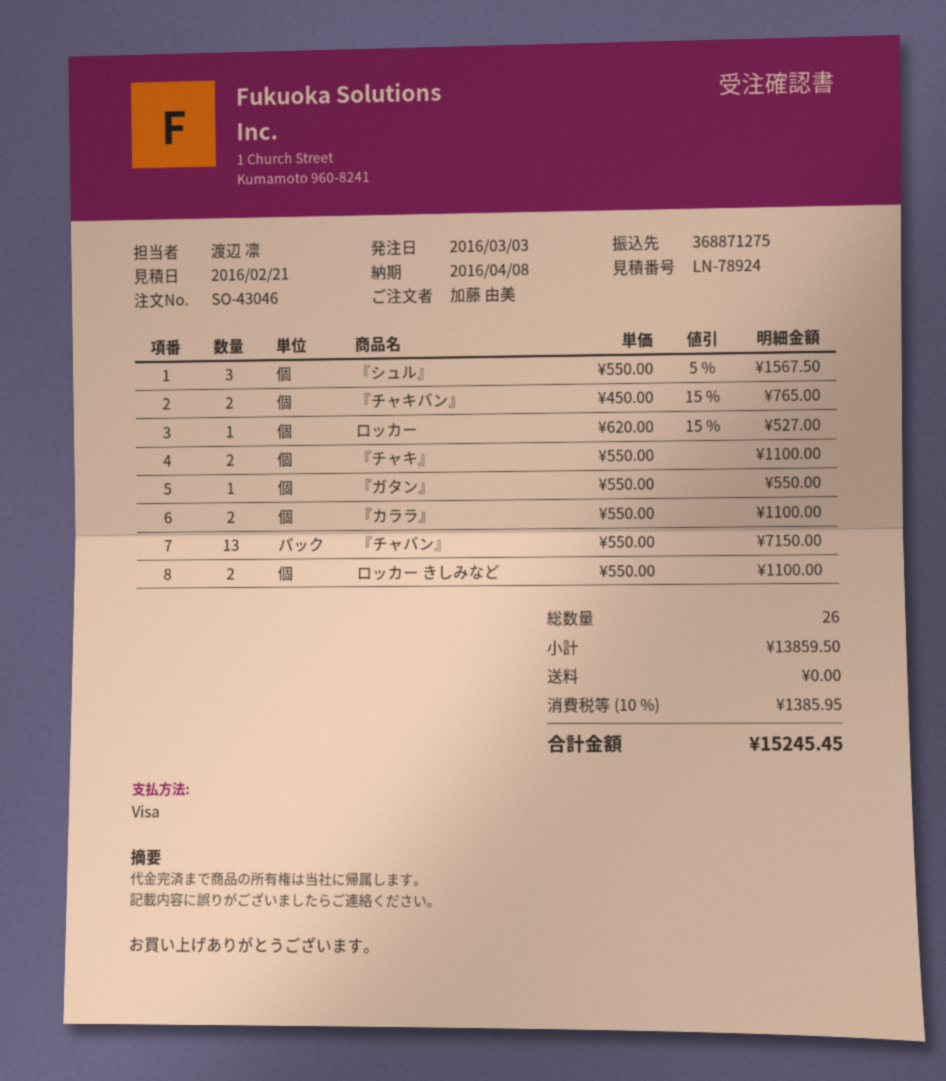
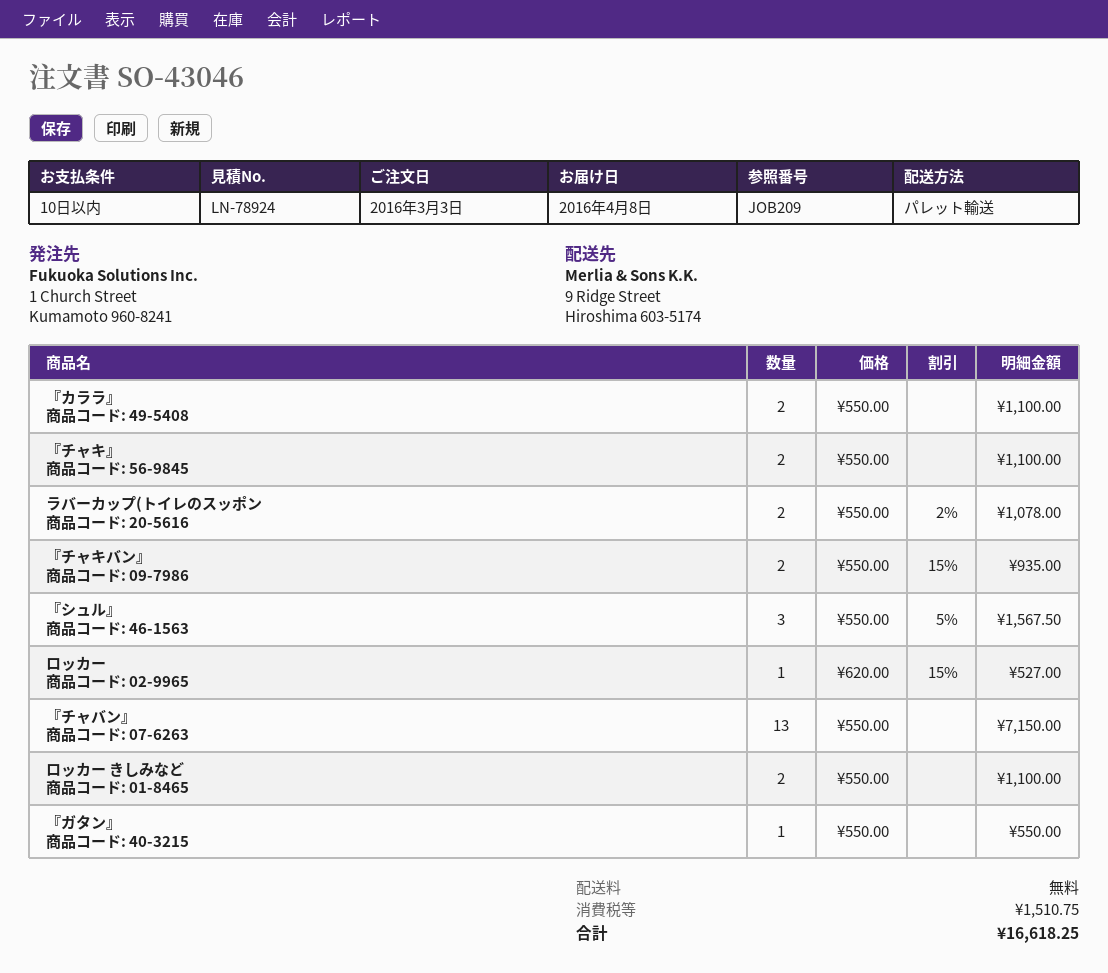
『チャキバン』: 2 x 450.00 - 15% = 765.00 -> 2 x 550.00 - 15% = 935.00
ラバーカップ(トイレのスッポン: none -> 2 x 550.00 - 2% = 1078.00
tax: 1385.95 -> 1510.75
total: 15245.45 -> 16618.25

